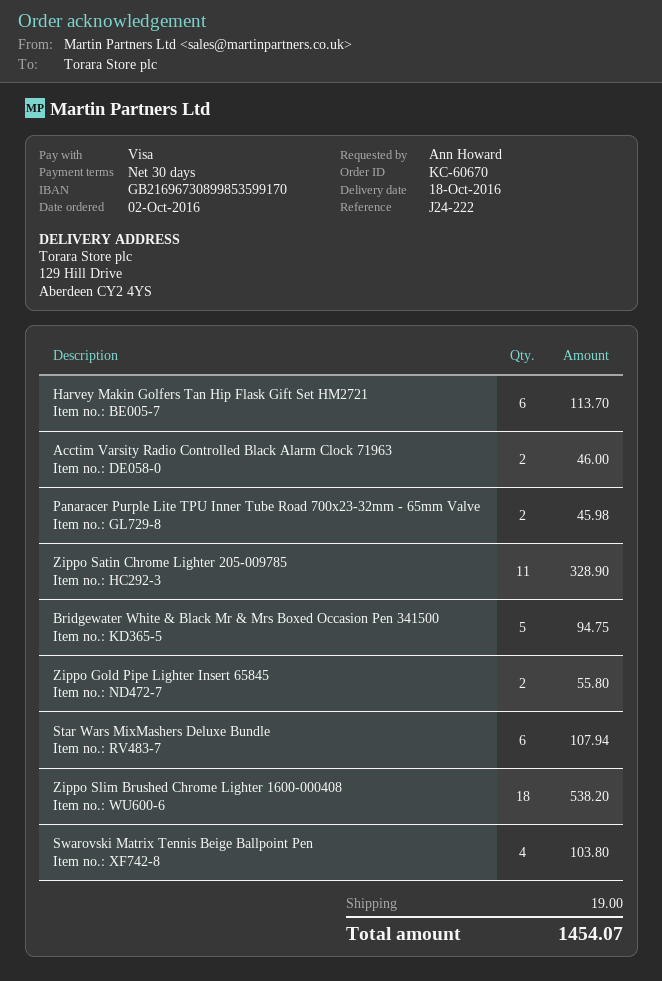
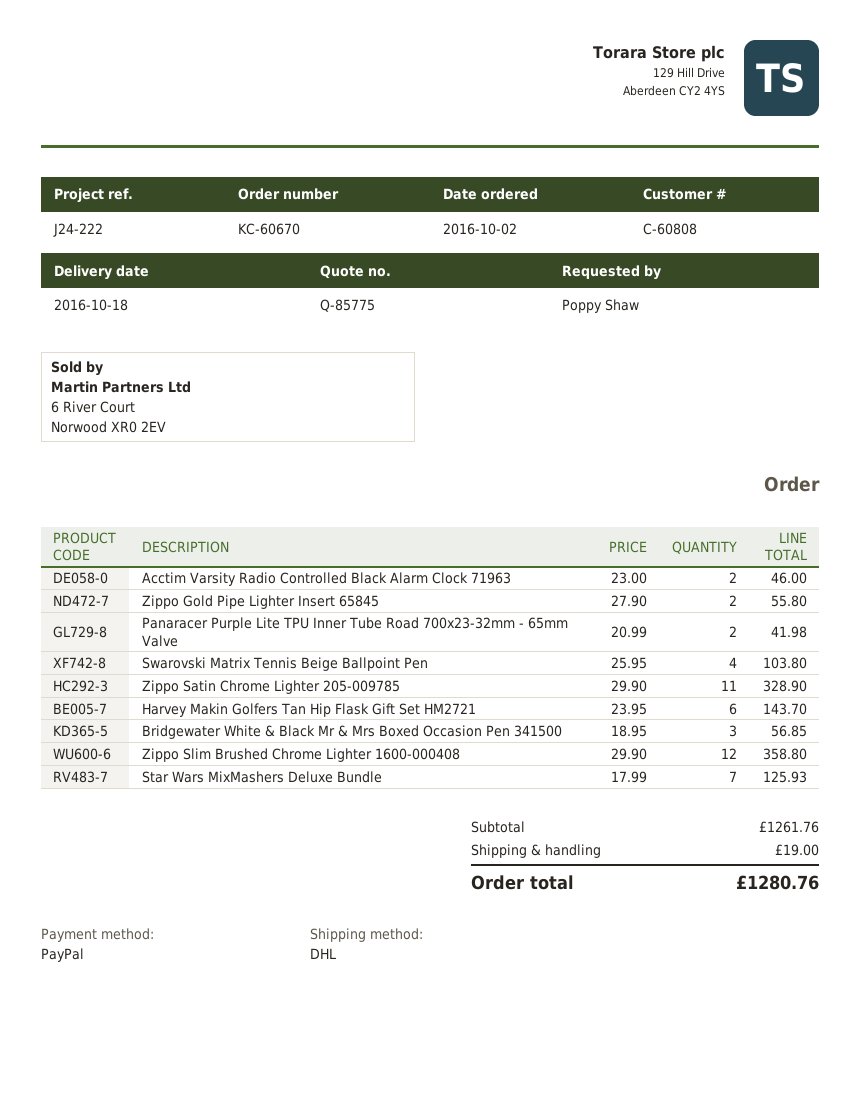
ordered by: Ann Howard -> Poppy Shaw
payment method: Visa -> PayPal
Harvey Makin Golfers Tan Hip Flask Gift Set HM2721: 6 for 113.70 -> 6 for 143.70
Panaracer Purple Lite TPU Inner Tube Road 700x23-32mm - 65mm Valve: 2 for 45.98 -> 2 for 41.98
Bridgewater White & Black Mr & Mrs Boxed Occasion Pen 341500: 5 for 94.75 -> 3 for 56.85
Star Wars MixMashers Deluxe Bundle: 6 for 107.94 -> 7 for 125.93
Zippo Slim Brushed Chrome Lighter 1600-000408: 18 for 538.20 -> 12 for 358.80
total: 1454.07 -> 1280.76

